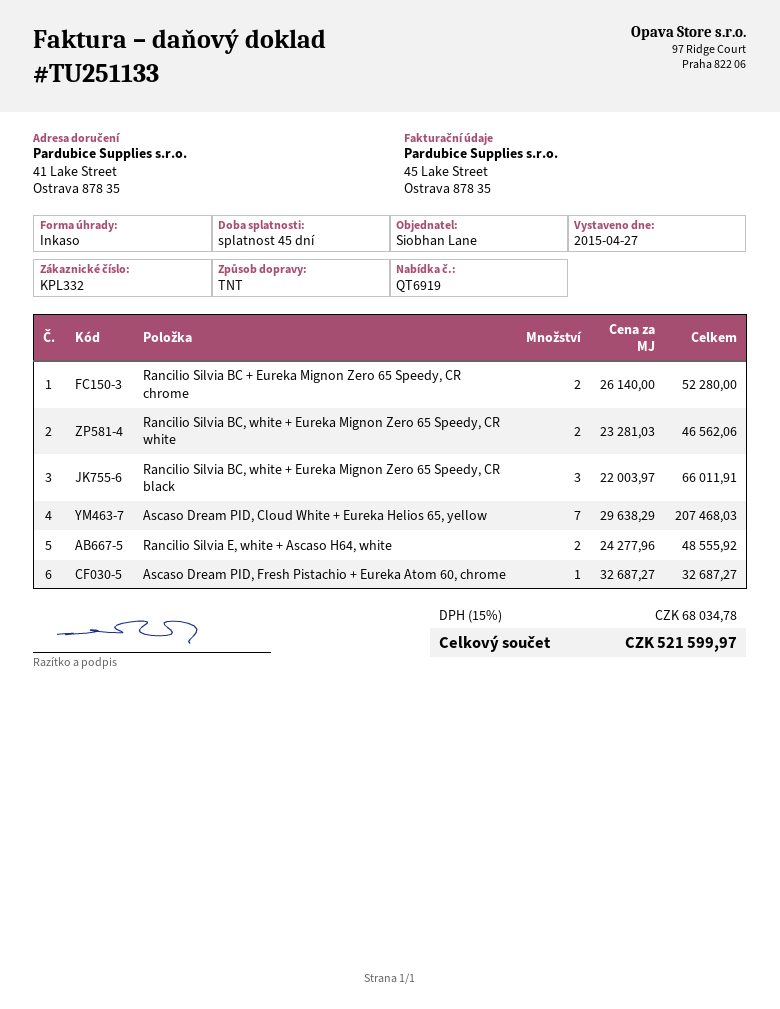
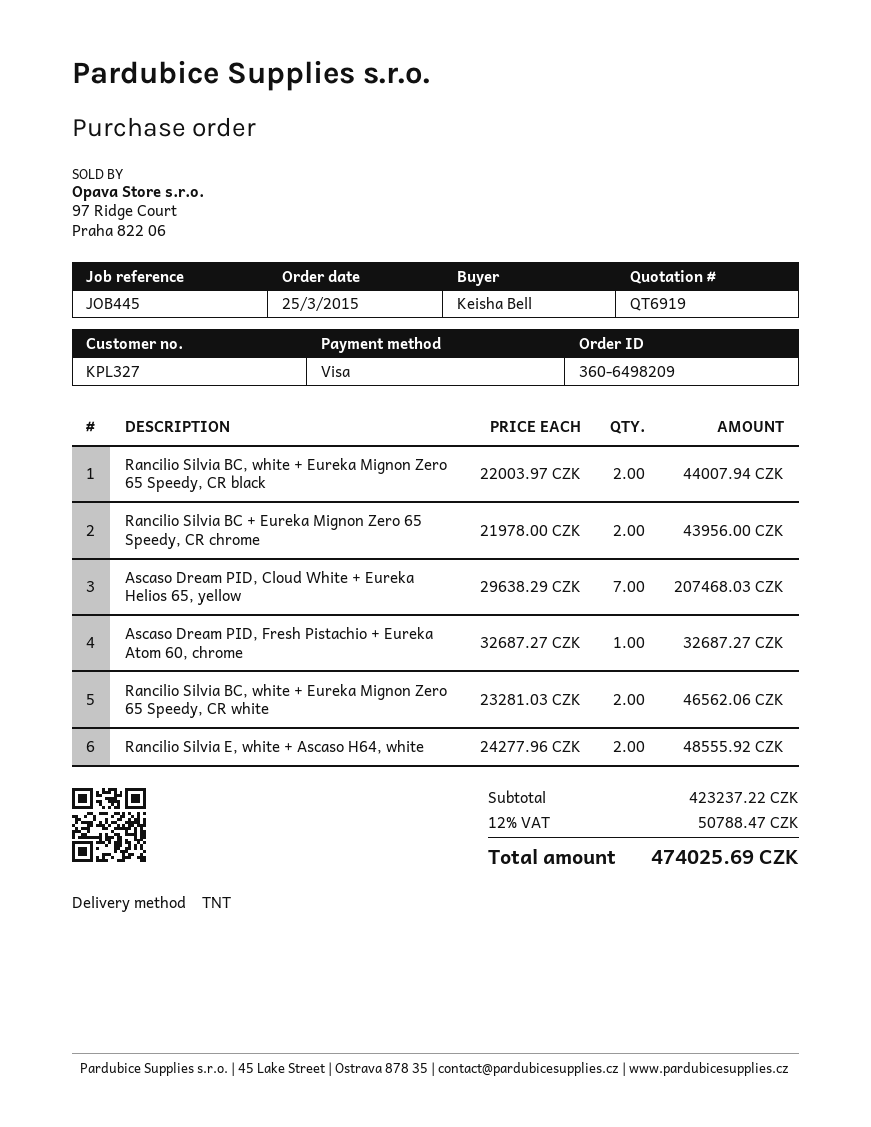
customer number: KPL332 -> KPL327
ordered by: Siobhan Lane -> Keisha Bell
payment method: direct debit -> Visa
Rancilio Silvia BC + Eureka Mignon Zero 65 Speedy, CR chrome: 2 x 26140.00 = 52280.00 -> 2 x 21978.00 = 43956.00
Rancilio Silvia BC, white + Eureka Mignon Zero 65 Speedy, CR black: 3 x 22003.97 = 66011.91 -> 2 x 22003.97 = 44007.94
tax: 15% = 68034.78 -> 12% = 50788.47
total: 521599.97 -> 474025.69

